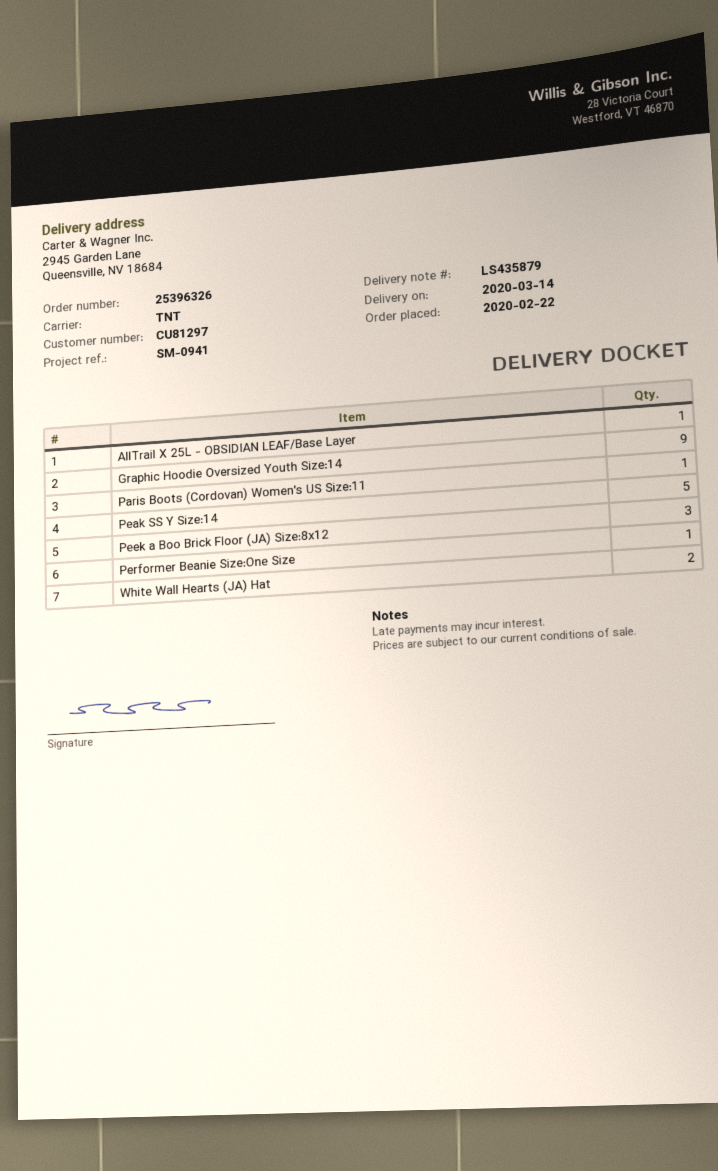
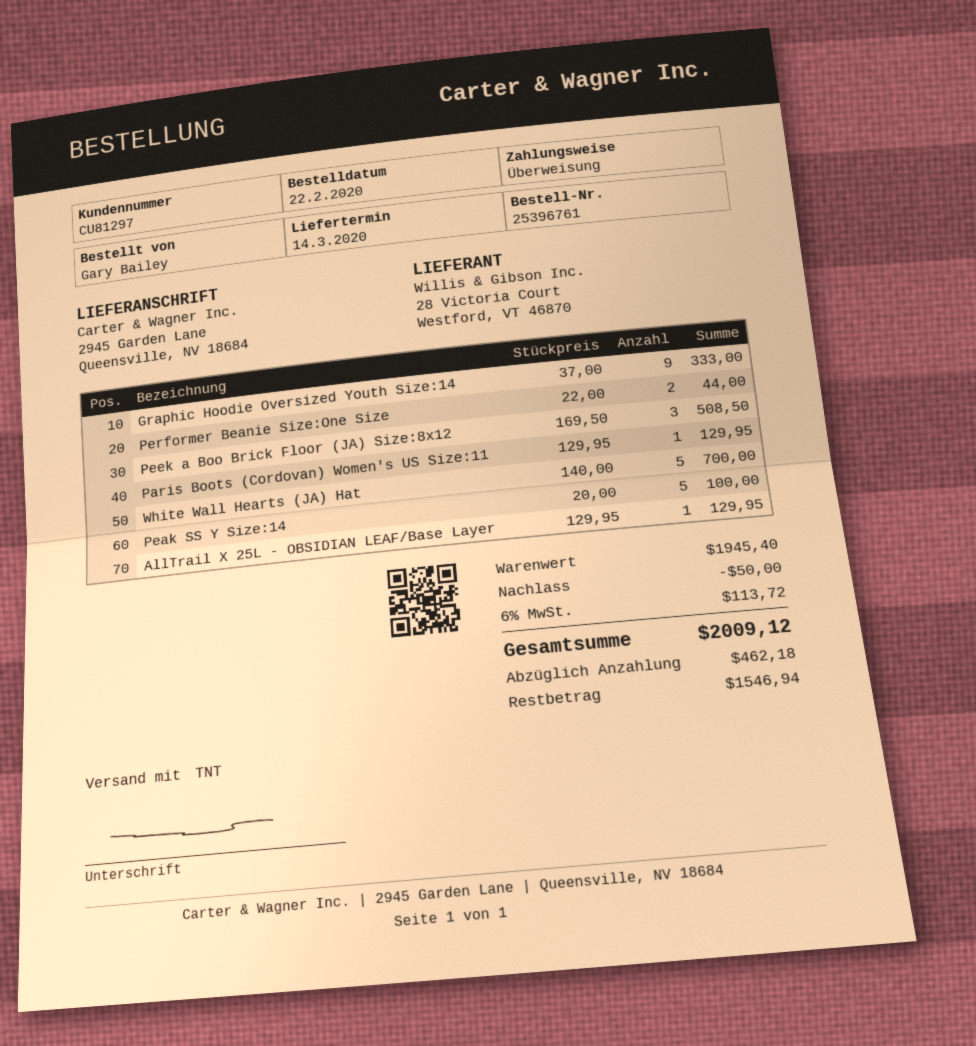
order number: 25396326 -> 25396761
Performer Beanie Size:One Size: 1 -> 2
White Wall Hearts (JA) Hat: 2 -> 5

